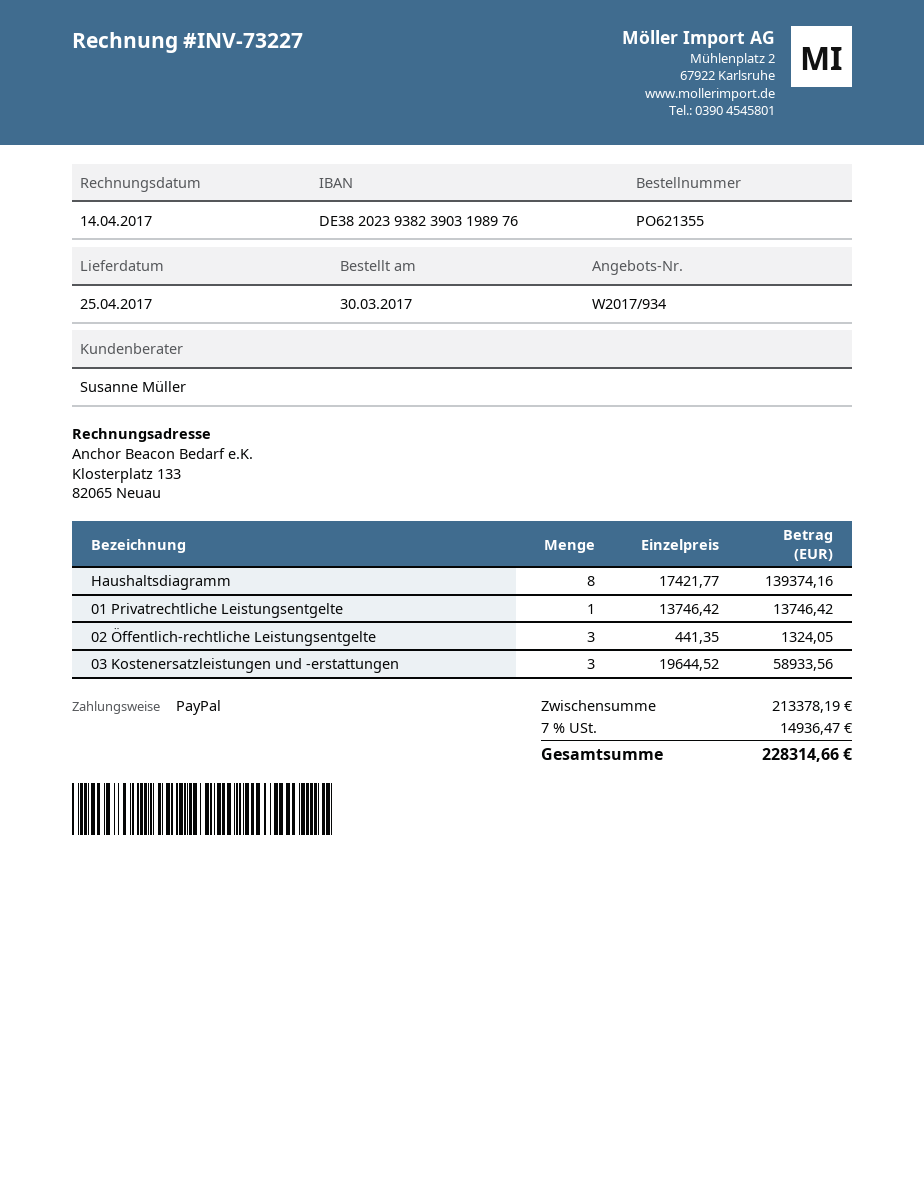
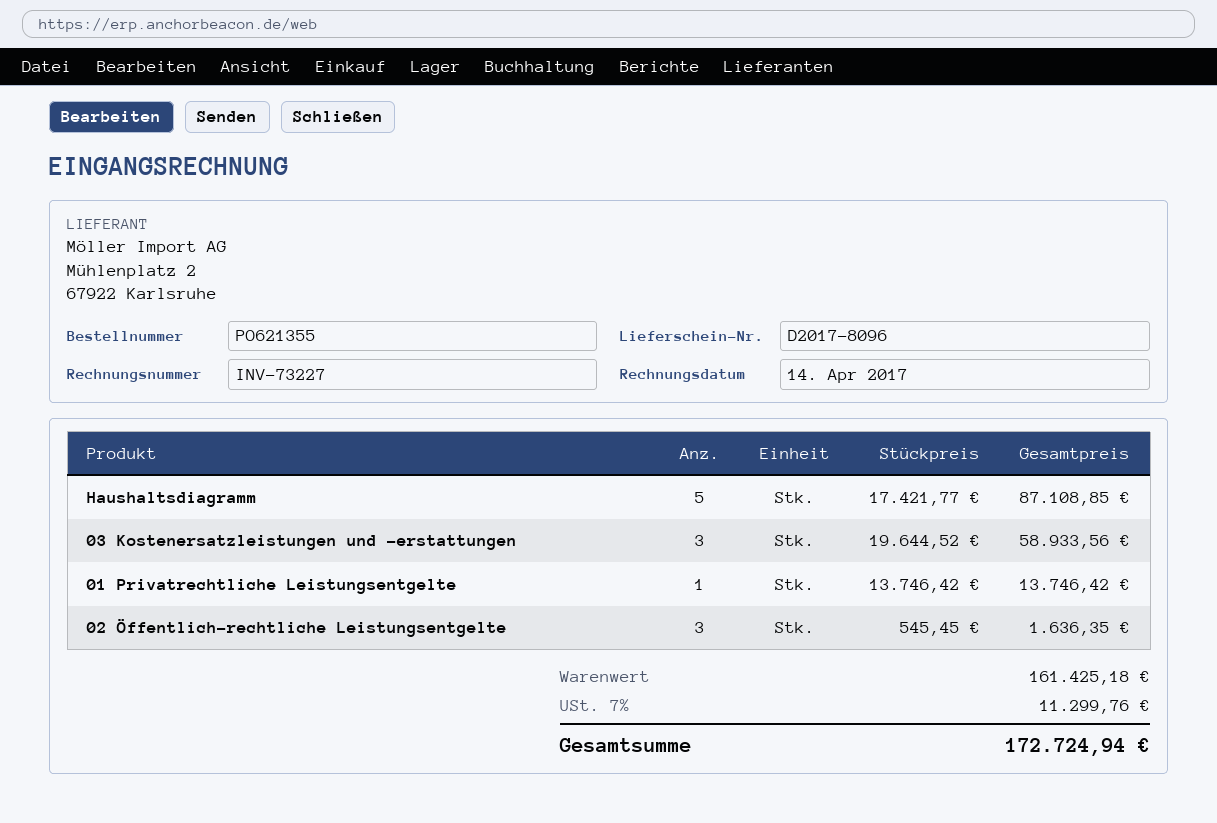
Haushaltsdiagramm: 8 x 17421.77 = 139374.16 -> 5 x 17421.77 = 87108.85
02 Öffentlich-rechtliche Leistungsentgelte: 3 x 441.35 = 1324.05 -> 3 x 545.45 = 1636.35
subtotal: 213378.19 -> 161425.18
tax: 7% = 14936.47 -> 7% = 11299.76
total: 228314.66 -> 172724.94

